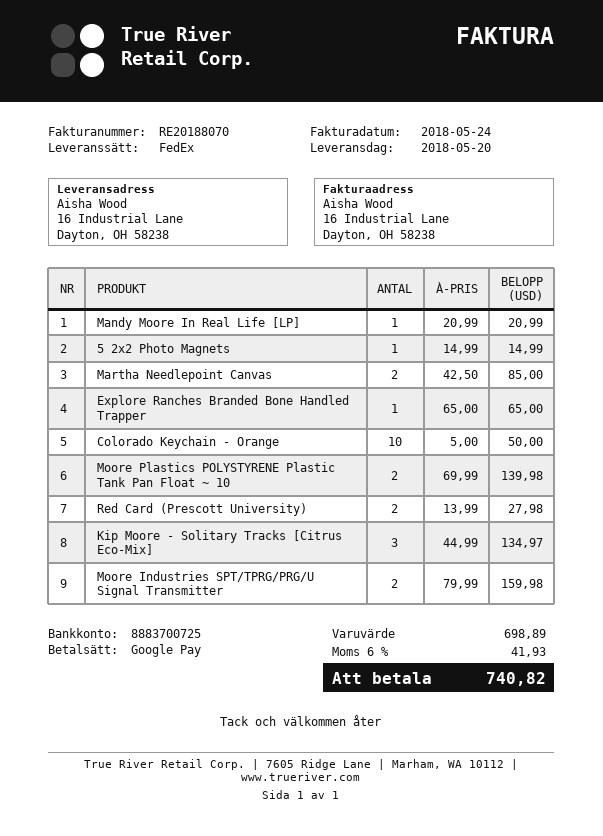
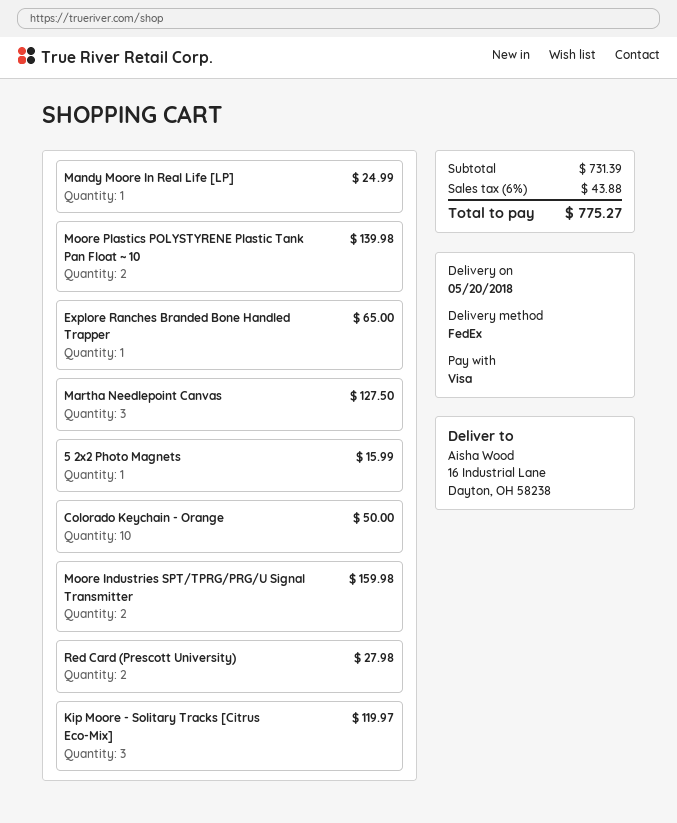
payment method: Google Pay -> Visa
Mandy Moore In Real Life [LP]: 1 for 20.99 -> 1 for 24.99
5 2x2 Photo Magnets: 1 for 14.99 -> 1 for 15.99
Martha Needlepoint Canvas: 2 for 85.00 -> 3 for 127.50
Kip Moore - Solitary Tracks [Citrus Eco-Mix]: 3 for 134.97 -> 3 for 119.97
subtotal: 698.89 -> 731.39
tax: 6% = 41.93 -> 6% = 43.88
total: 740.82 -> 775.27

